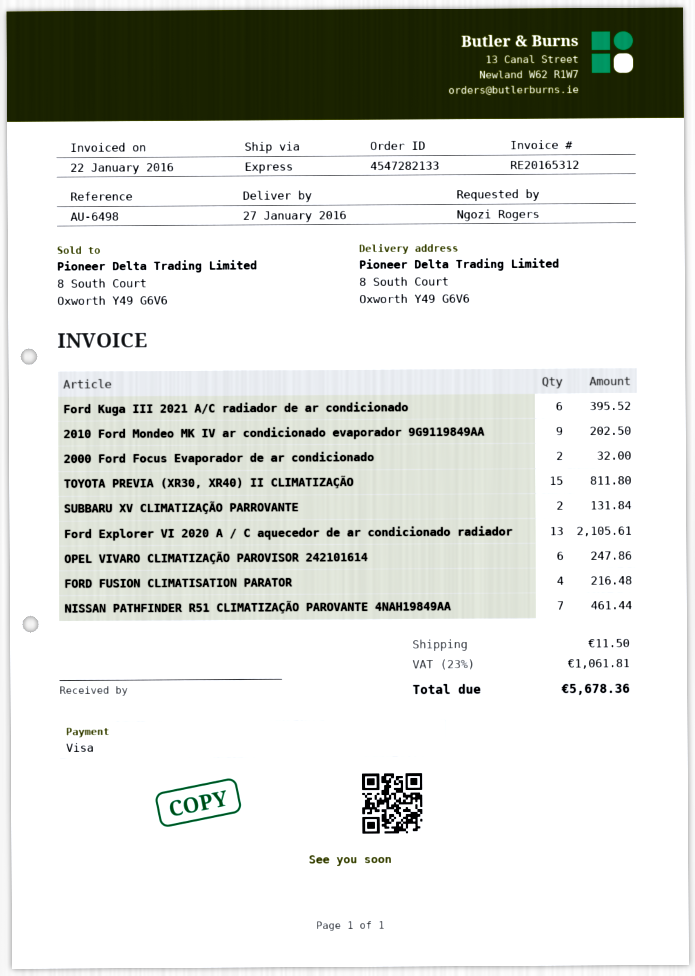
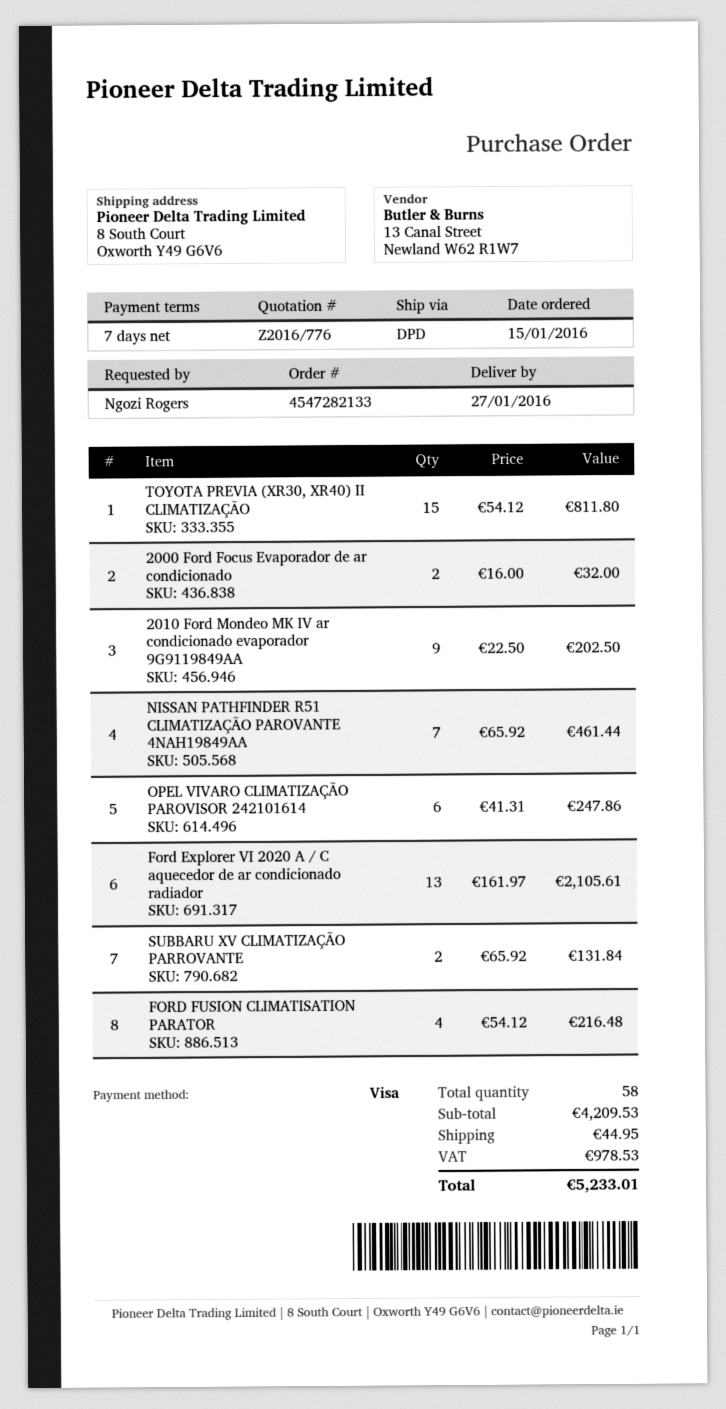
shipping method: express -> DPD
Ford Kuga III 2021 A/C radiador de ar condicionado: 6 for 395.52 -> none
shipping: 11.50 -> 44.95
tax: 1061.81 -> 978.53
total: 5678.36 -> 5233.01

